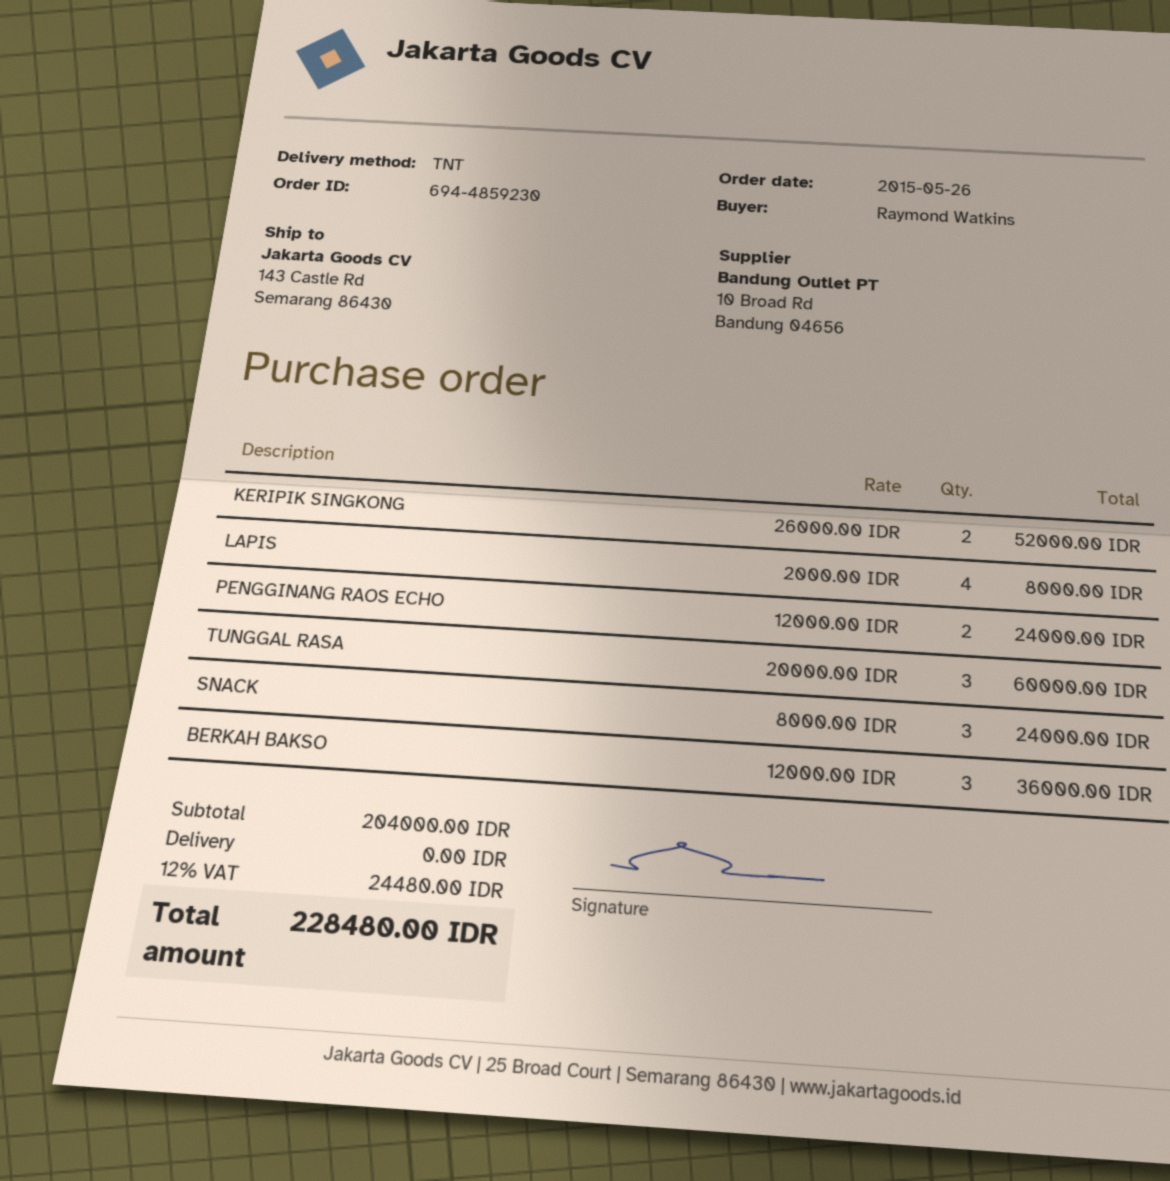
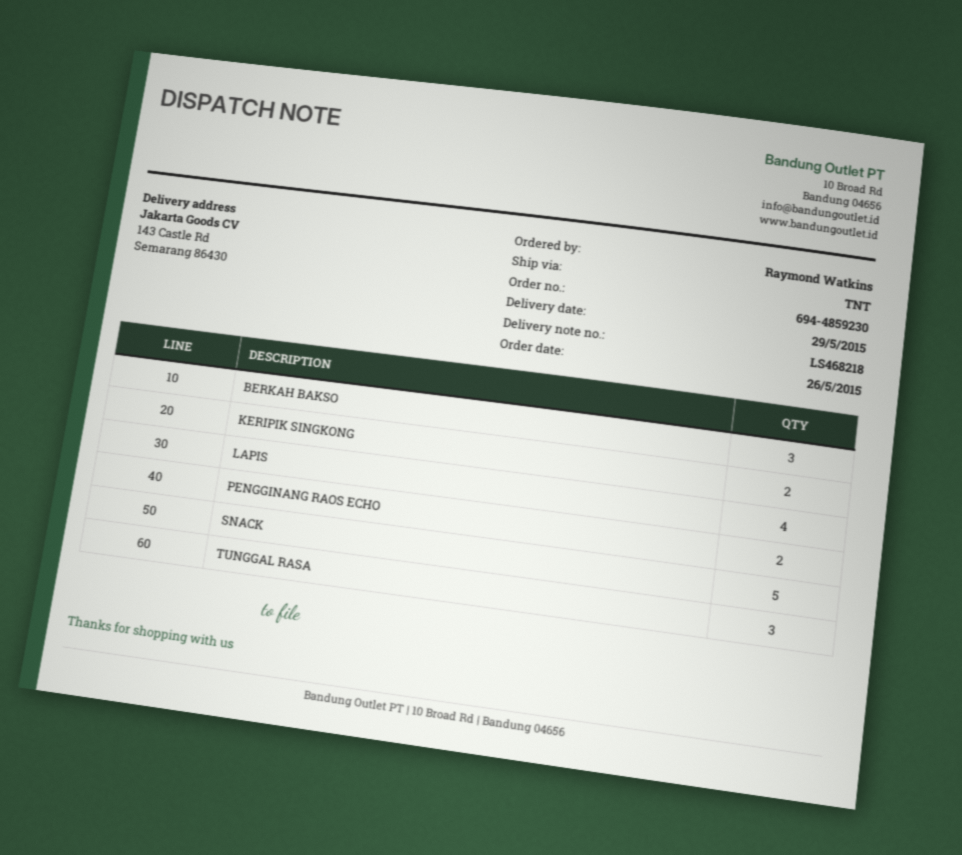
SNACK: 3 -> 5

